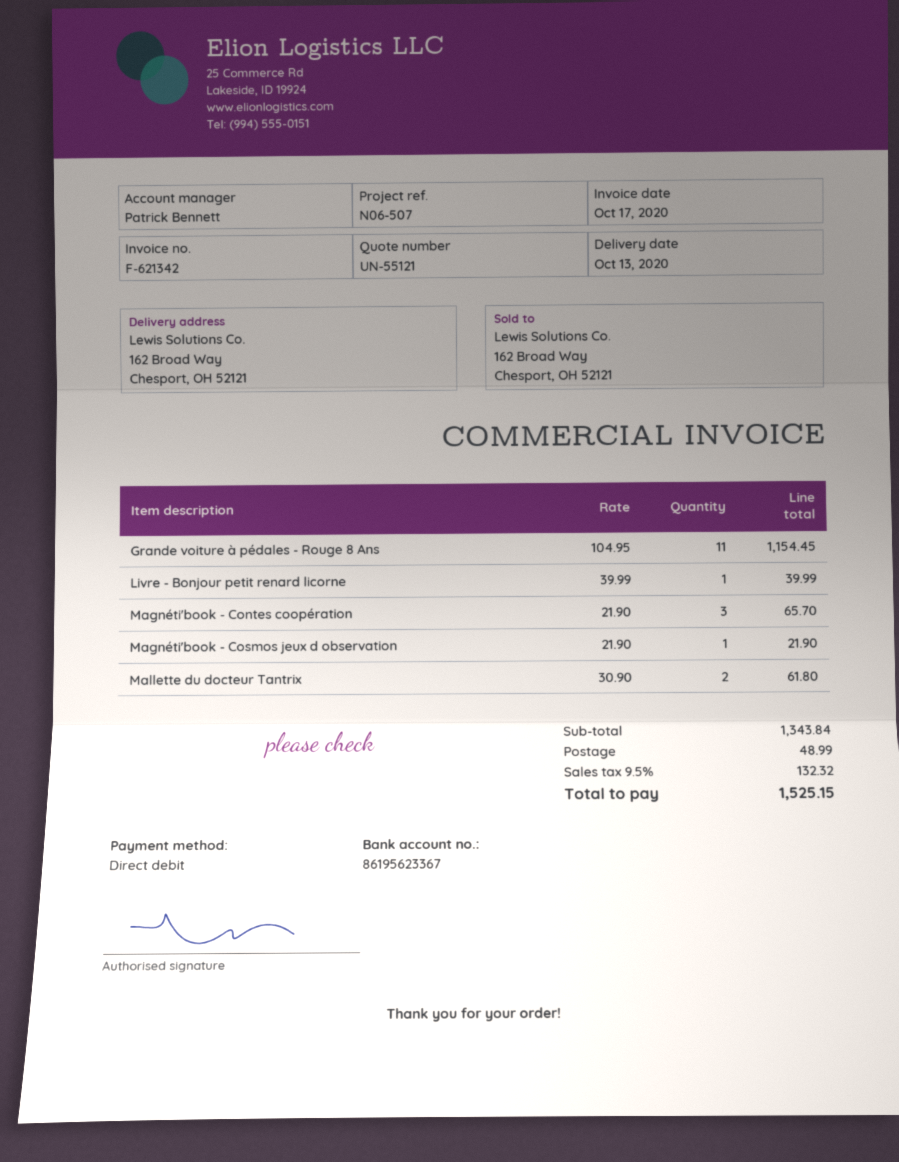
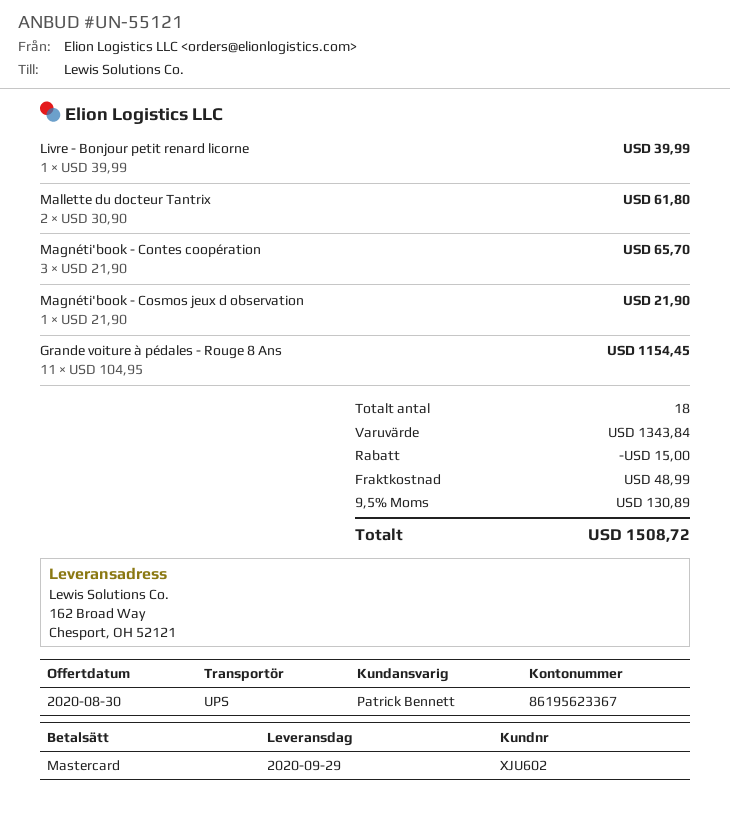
delivery date: 2020-10-13 -> 2020-09-29
payment method: direct debit -> Mastercard
discount: none -> 15.00
tax: 9.5% = 132.32 -> 9.5% = 130.89
total: 1525.15 -> 1508.72

